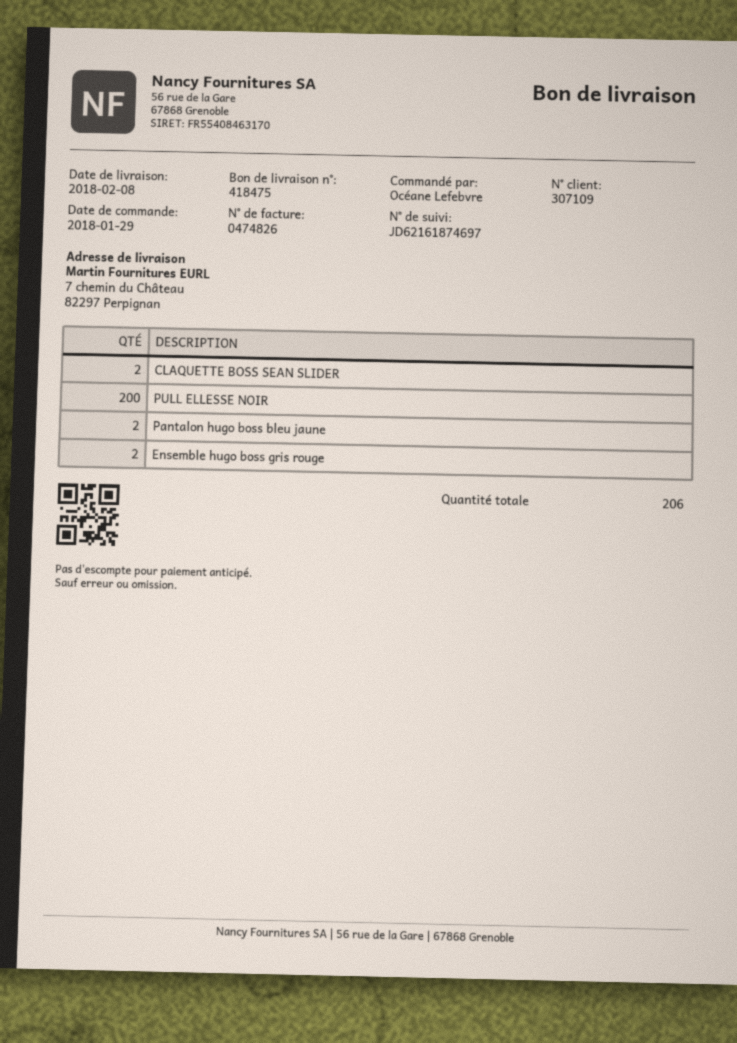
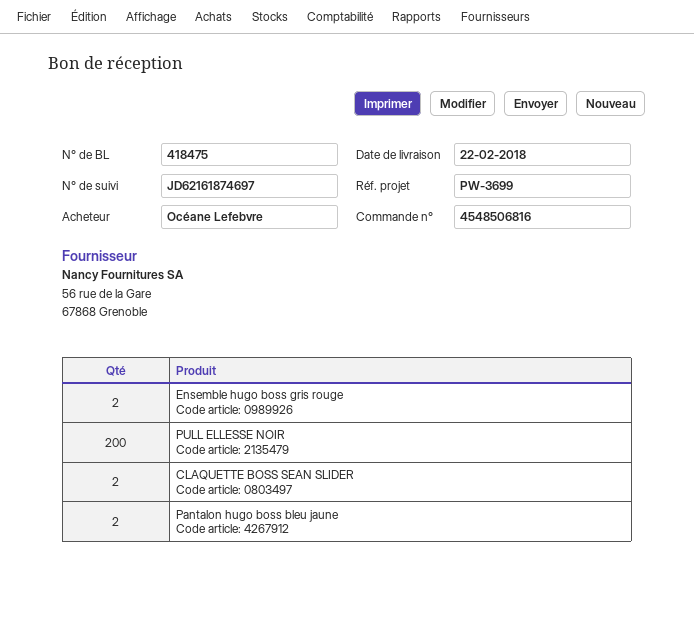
delivery date: 2018-02-08 -> 2018-02-22

